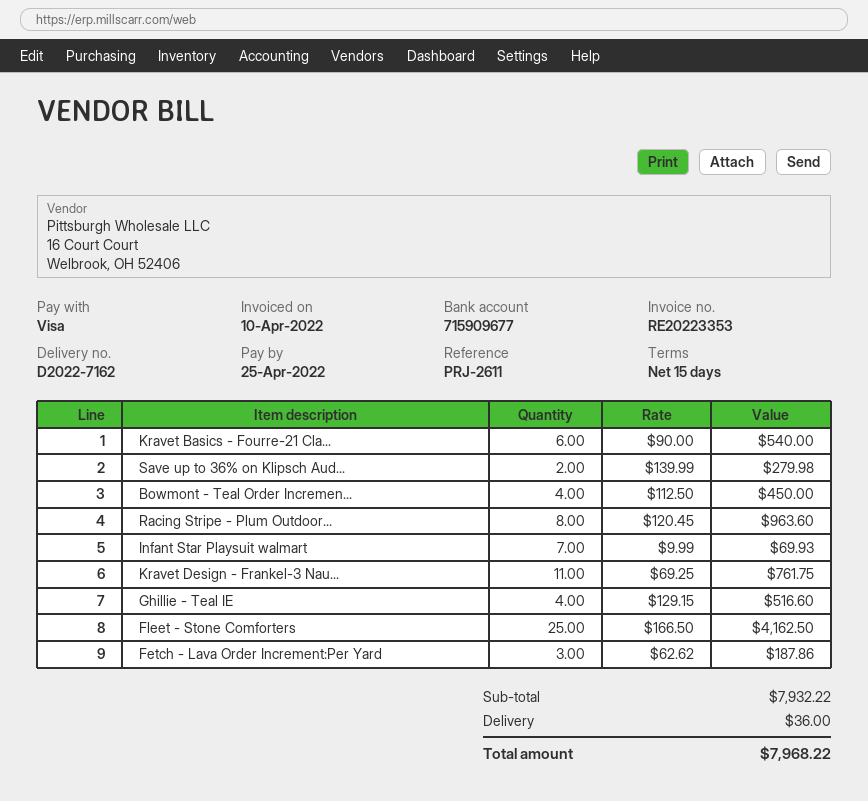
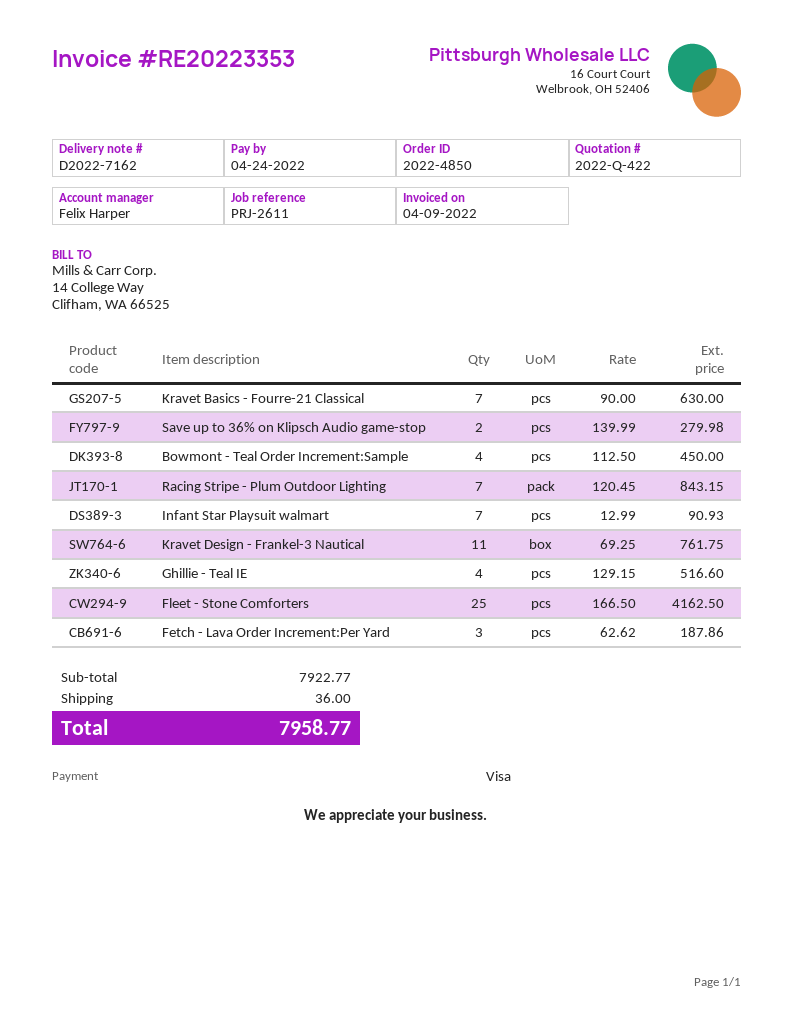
invoice date: 2022-04-10 -> 2022-04-09
due date: 2022-04-25 -> 2022-04-24
Kravet Basics - Fourre-21 Cla...: 6 x 90.00 = 540.00 -> 7 x 90.00 = 630.00
Racing Stripe - Plum Outdoor...: 8 x 120.45 = 963.60 -> 7 x 120.45 = 843.15
Infant Star Playsuit walmart: 7 x 9.99 = 69.93 -> 7 x 12.99 = 90.93
subtotal: 7932.22 -> 7922.77
total: 7968.22 -> 7958.77

